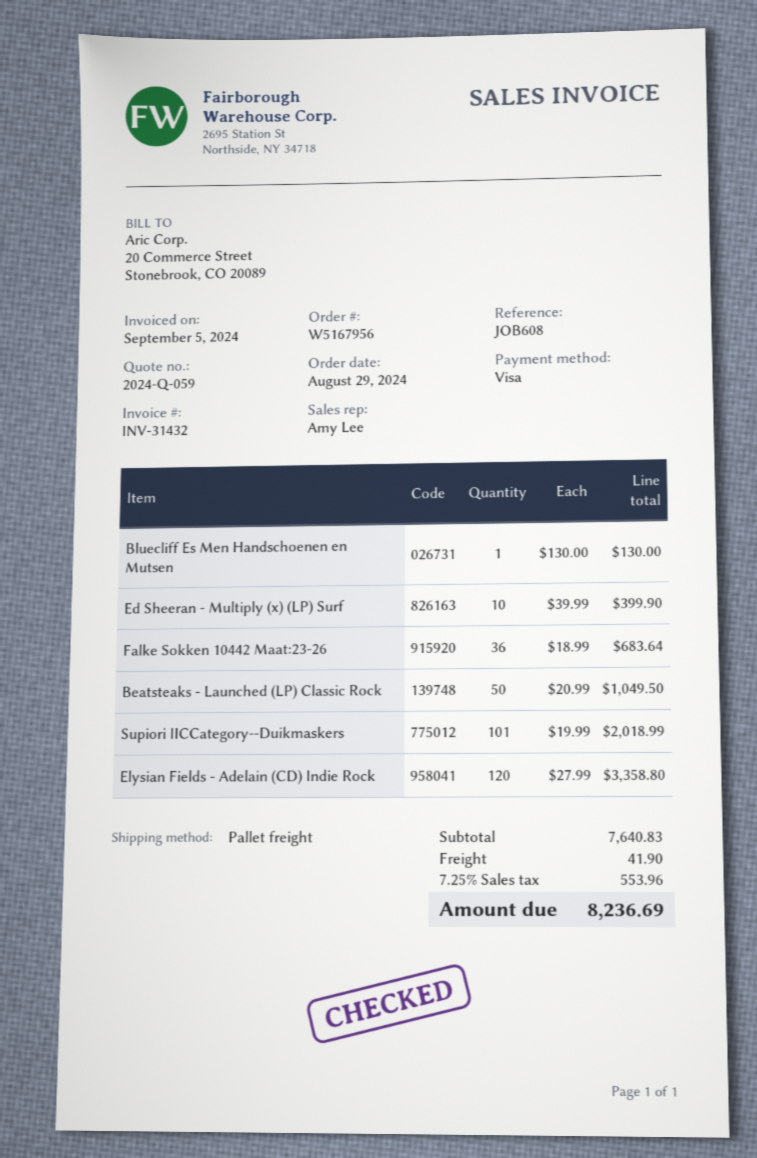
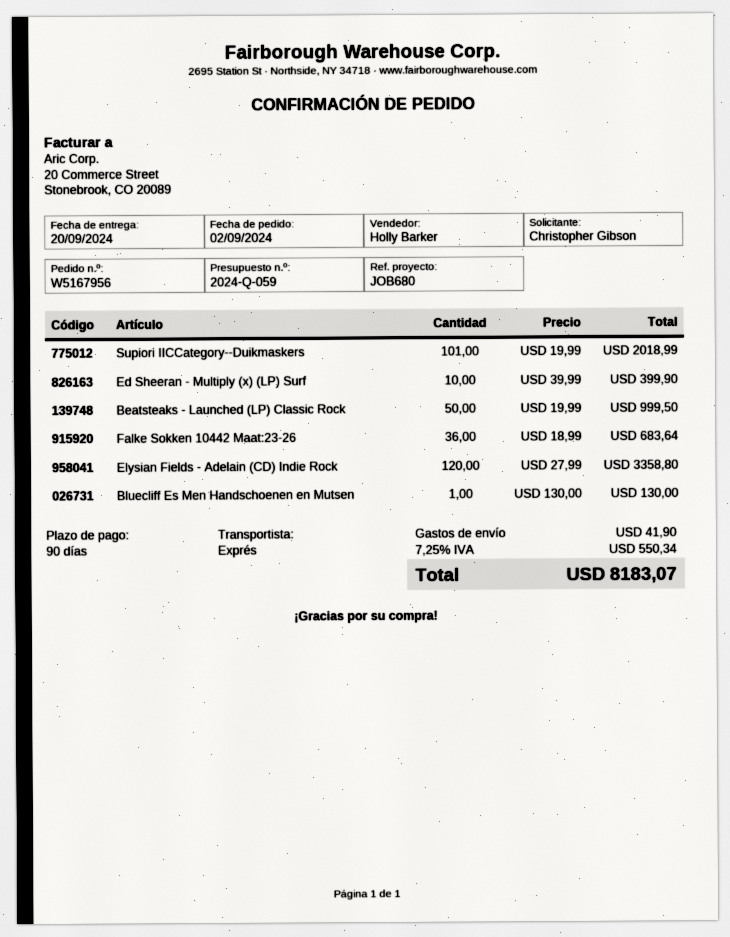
order date: 2024-08-29 -> 2024-09-02
reference: JOB608 -> JOB680
sales rep: Amy Lee -> Holly Barker
shipping method: pallet freight -> express
Beatsteaks - Launched (LP) Classic Rock: 50 x 20.99 = 1049.50 -> 50 x 19.99 = 999.50
tax: 7.25% = 553.96 -> 7.25% = 550.34
total: 8236.69 -> 8183.07

